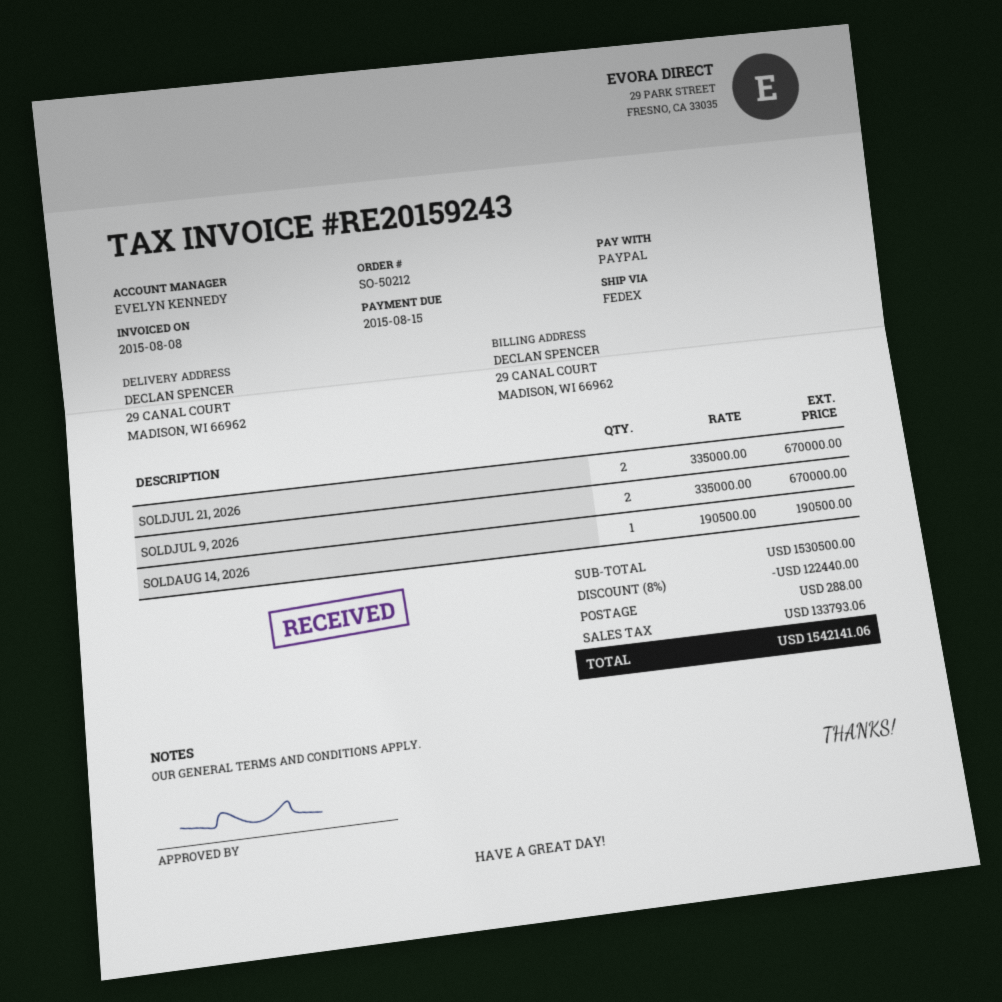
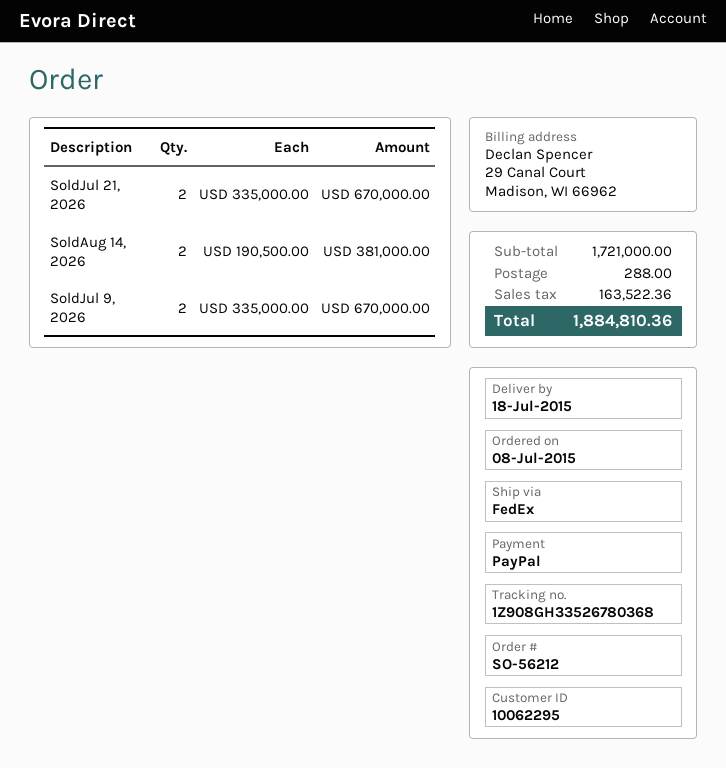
order number: SO-50212 -> SO-56212
SOLDAUG 14, 2026: 1 x 190500.00 = 190500.00 -> 2 x 190500.00 = 381000.00
subtotal: 1530500.00 -> 1721000.00
discount: 8% = 122440.00 -> none
tax: 133793.06 -> 163522.36
total: 1542141.06 -> 1884810.36

